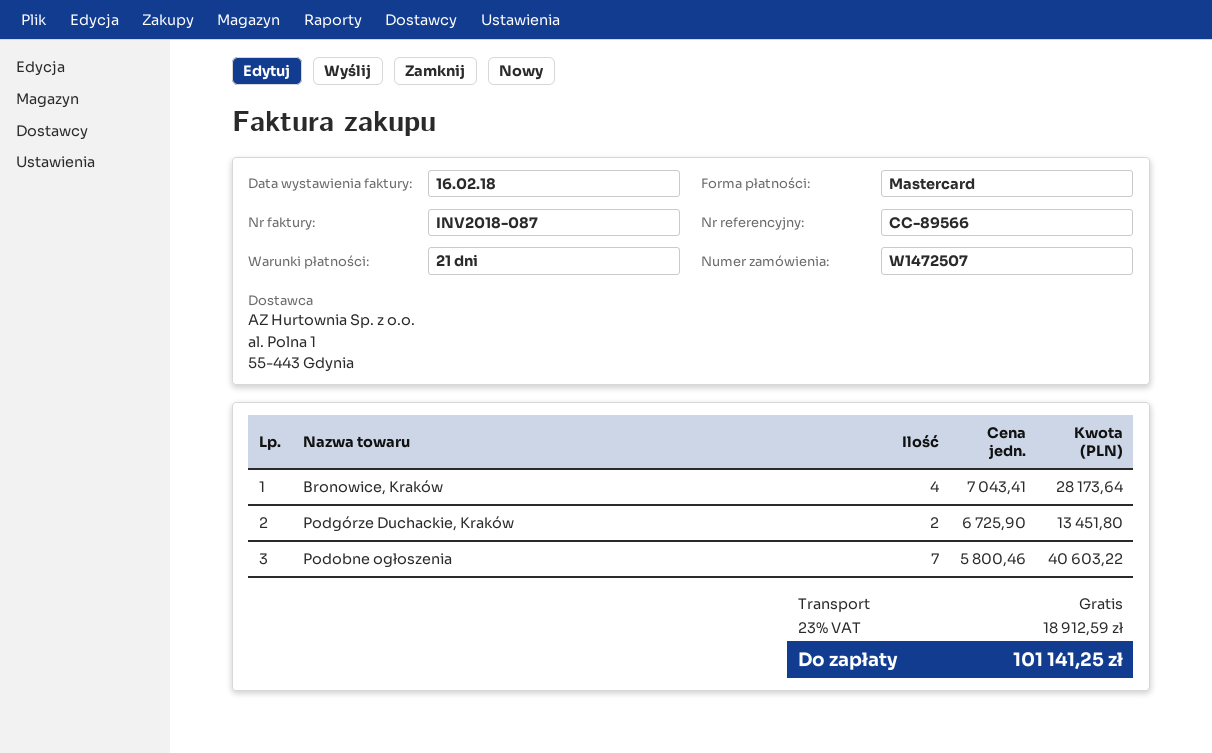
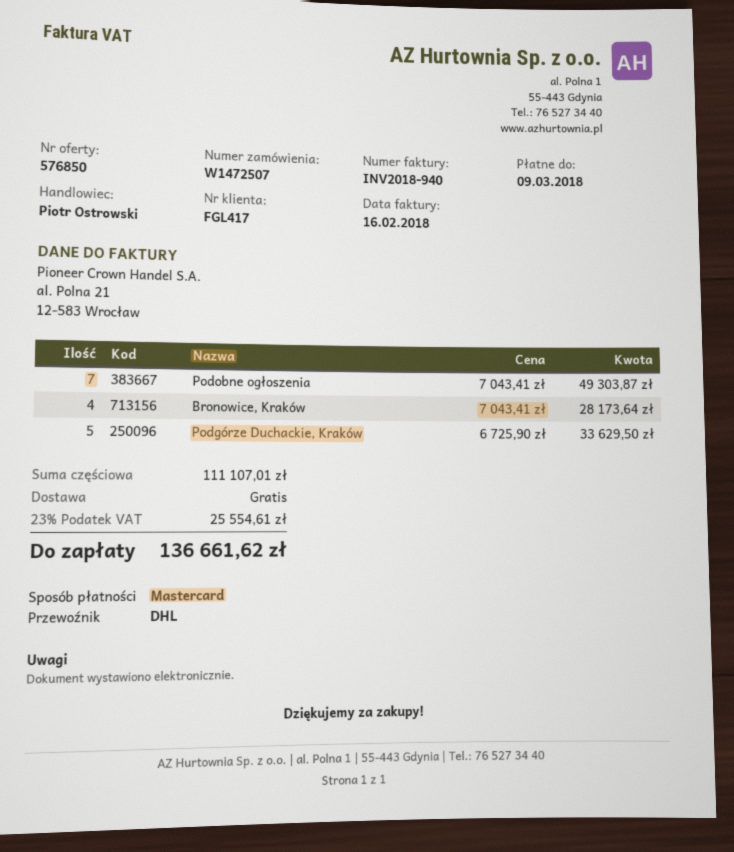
invoice number: INV2018-087 -> INV2018-940
Podgórze Duchackie, Kraków: 2 x 6725.90 = 13451.80 -> 5 x 6725.90 = 33629.50
Podobne ogłoszenia: 7 x 5800.46 = 40603.22 -> 7 x 7043.41 = 49303.87
tax: 23% = 18912.59 -> 23% = 25554.61
total: 101141.25 -> 136661.62

